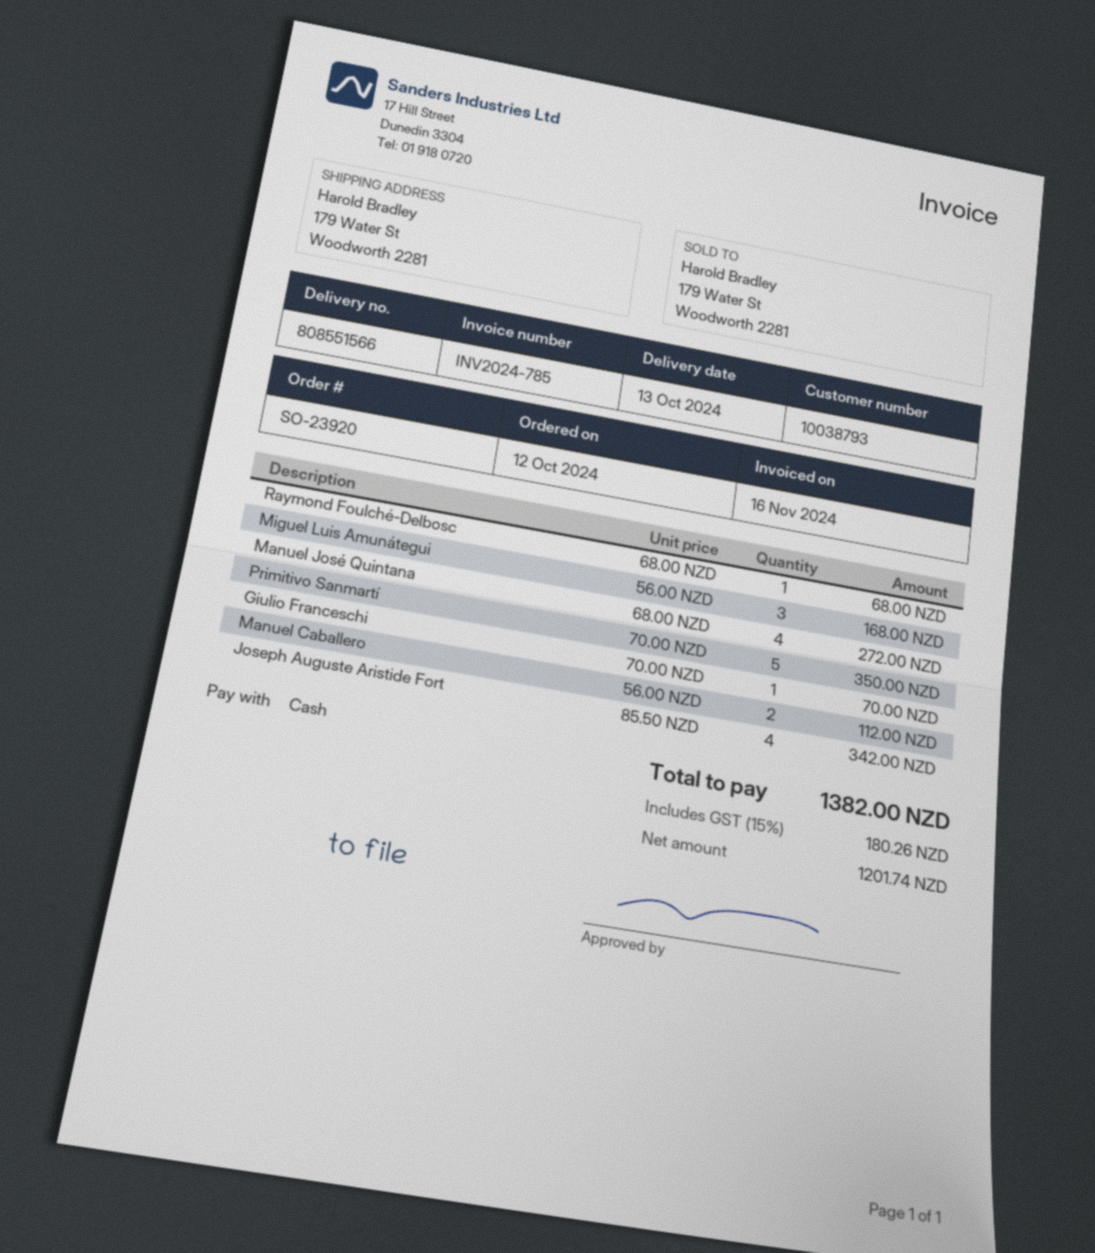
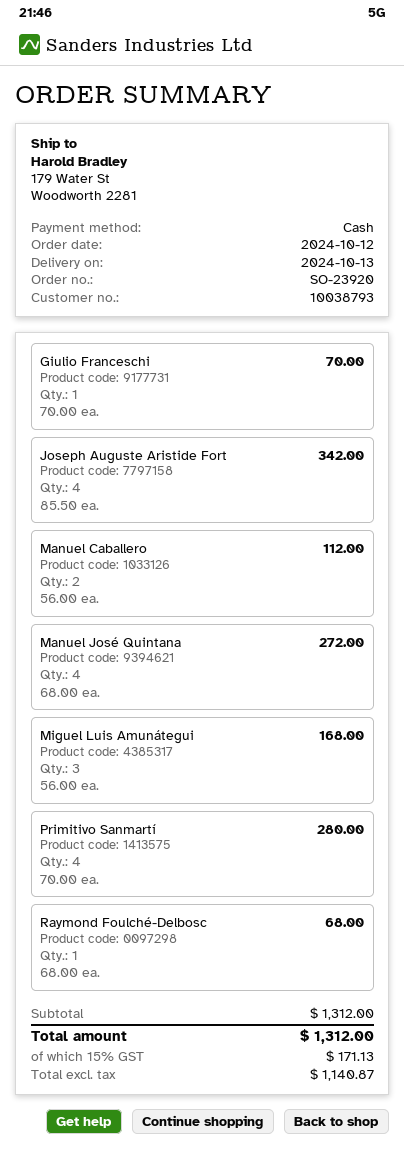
Primitivo Sanmartí: 5 x 70.00 = 350.00 -> 4 x 70.00 = 280.00
net: 1201.74 -> 1140.87
tax: 15% = 180.26 -> 15% = 171.13
total: 1382.00 -> 1312.00

